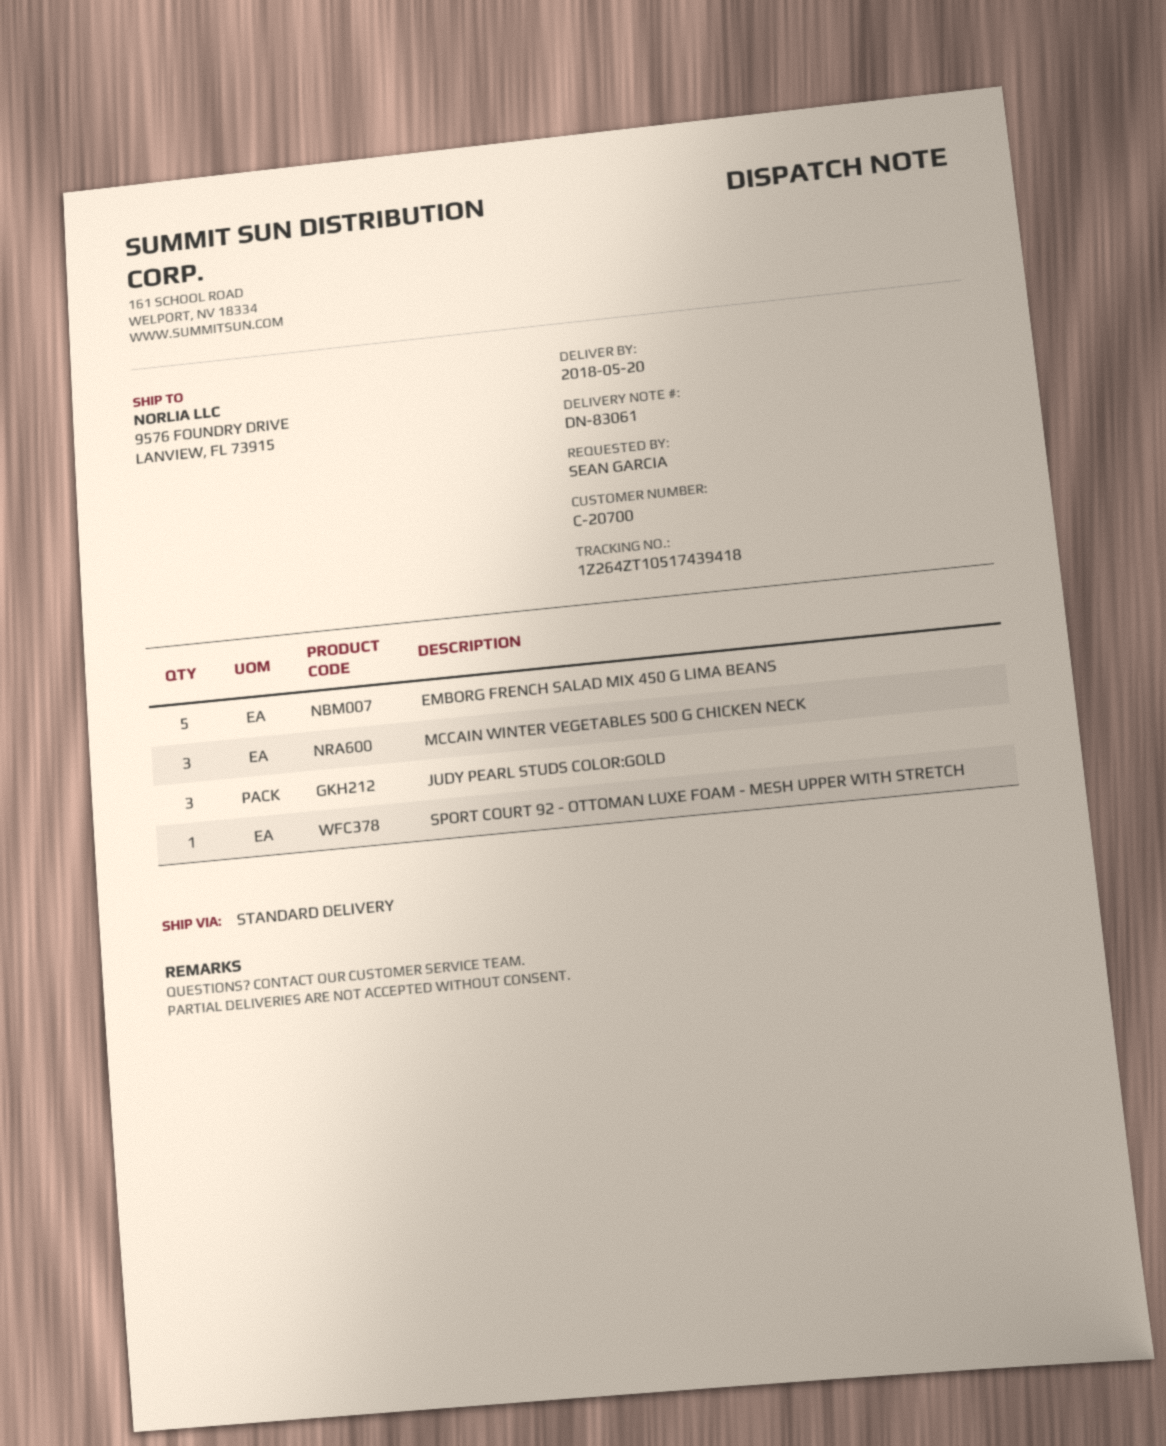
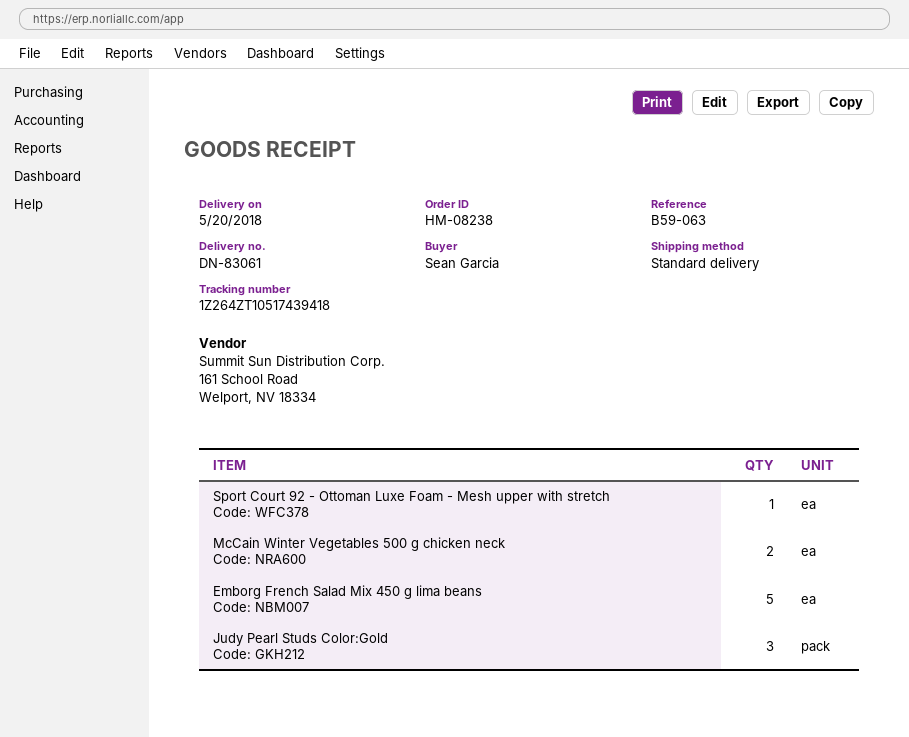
MCCAIN WINTER VEGETABLES 500 G CHICKEN NECK: 3 -> 2

